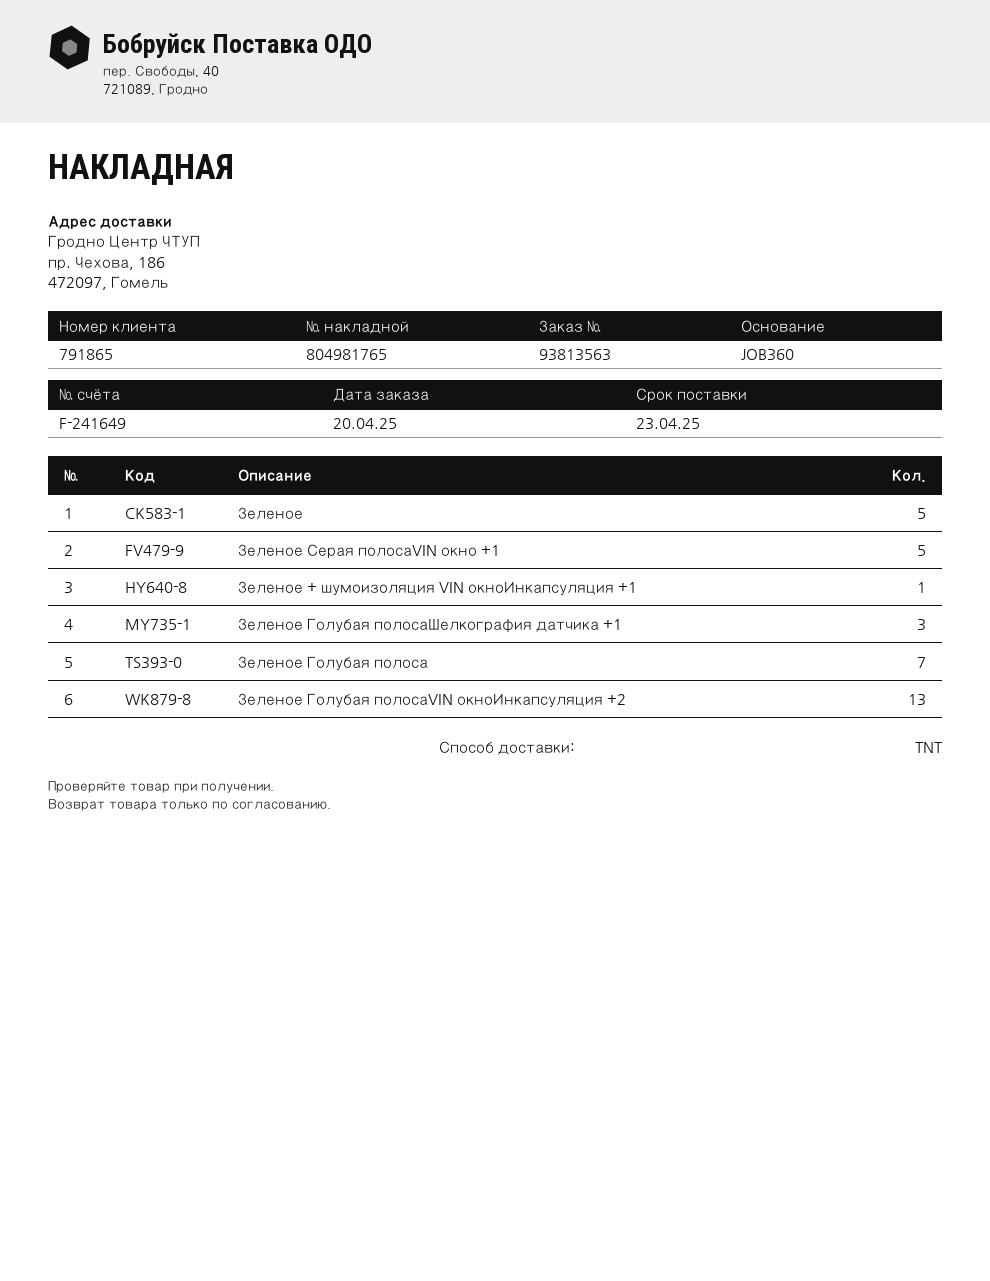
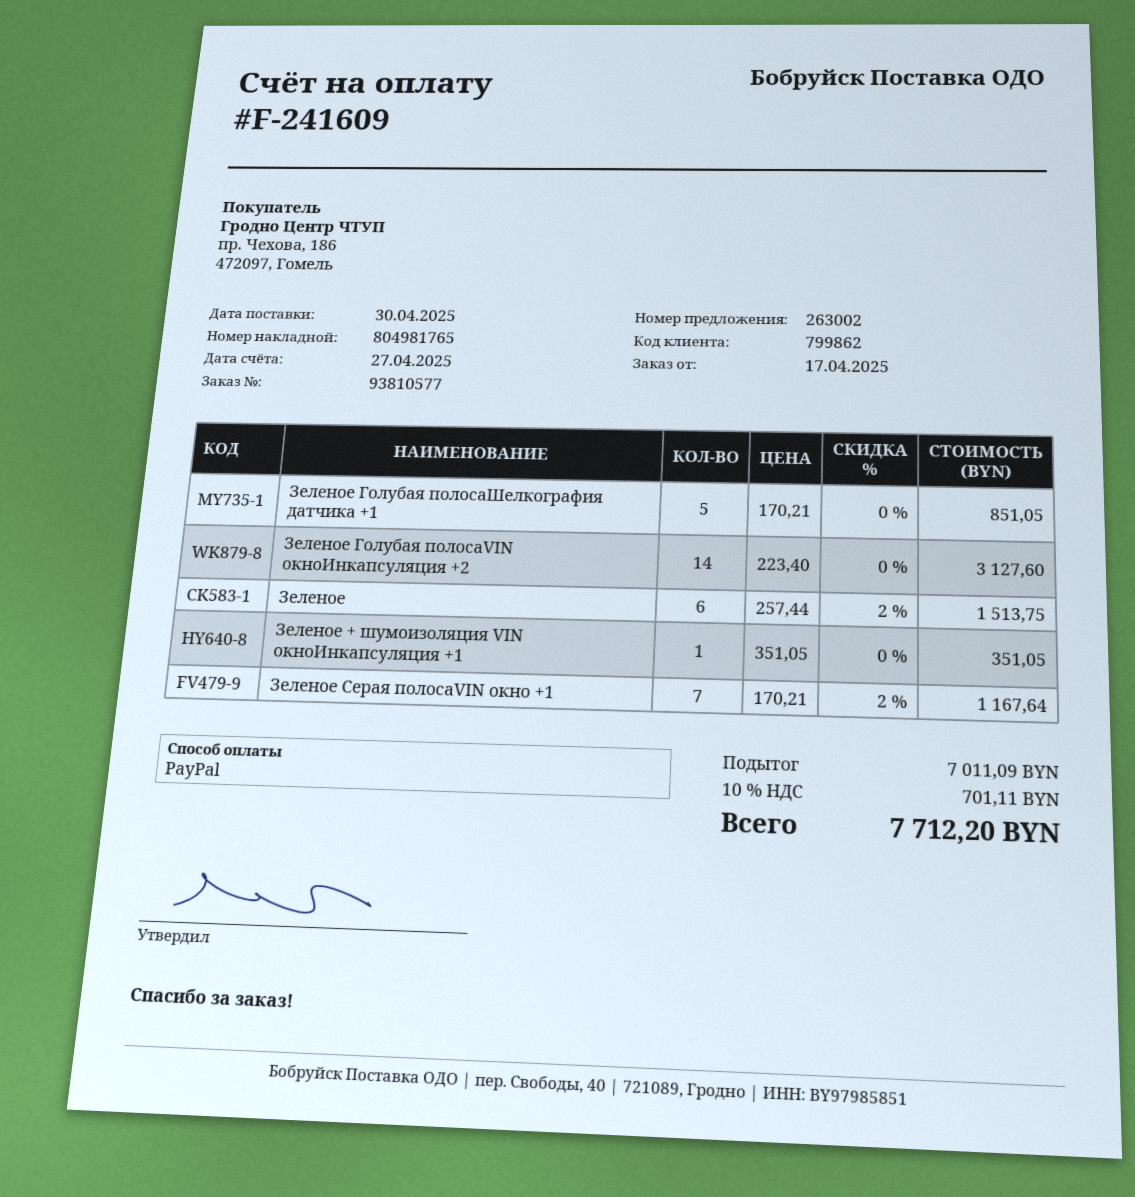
order number: 93813563 -> 93810577
order date: 2025-04-20 -> 2025-04-17
delivery date: 2025-04-23 -> 2025-04-30
invoice number: F-241649 -> F-241609
customer number: 791865 -> 799862
Зеленое: 5 -> 6
Зеленое Серая полосаVIN окно +1: 5 -> 7
Зеленое Голубая полосаШелкография датчика +1: 3 -> 5
Зеленое Голубая полоса: 7 -> none
Зеленое Голубая полосаVIN окноИнкапсуляция +2: 13 -> 14

